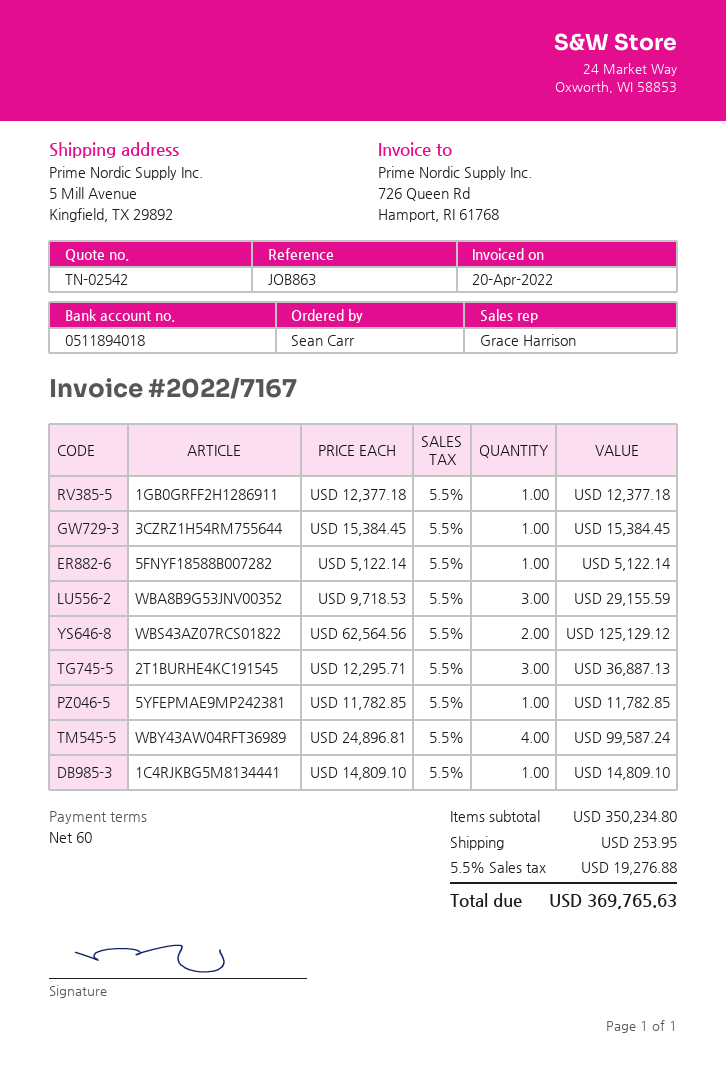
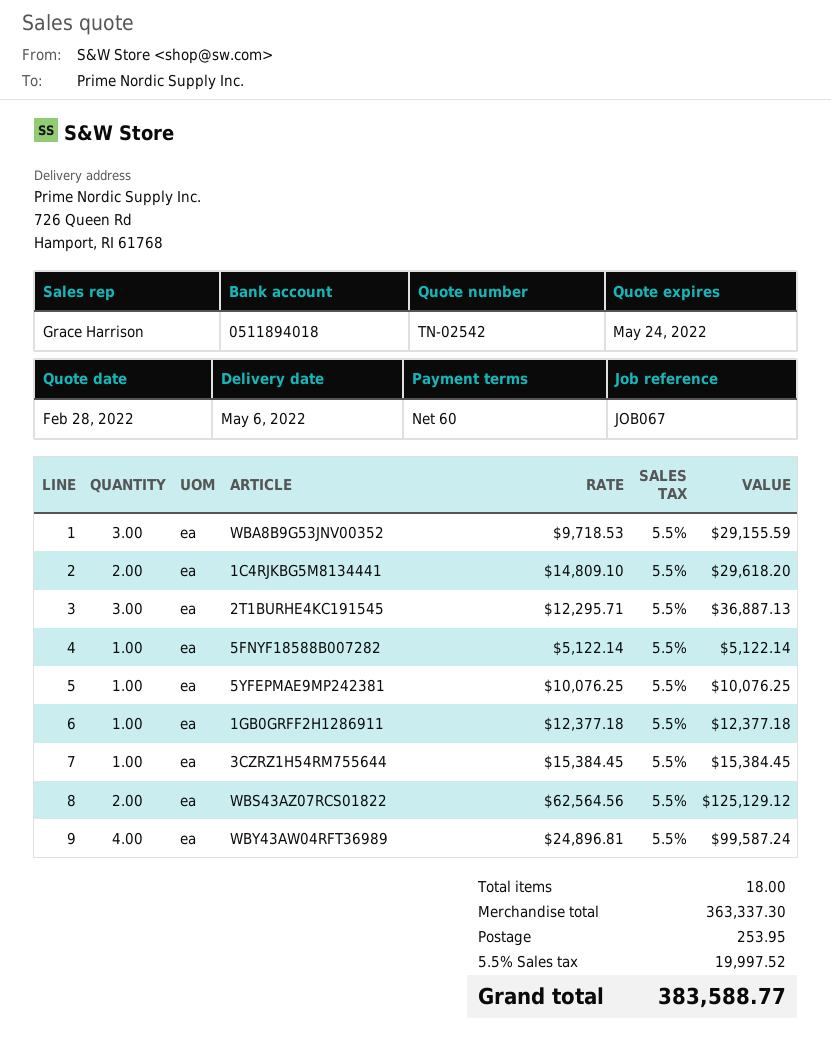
reference: JOB863 -> JOB067
ship to: 5 Mill Avenue, Kingfield, TX 29892 -> 726 Queen Rd, Hamport, RI 61768
5YFEPMAE9MP242381: 1 x 11782.85 = 11782.85 -> 1 x 10076.25 = 10076.25
1C4RJKBG5M8134441: 1 x 14809.10 = 14809.10 -> 2 x 14809.10 = 29618.20
subtotal: 350234.80 -> 363337.30
tax: 5.5% = 19276.88 -> 5.5% = 19997.52
total: 369765.63 -> 383588.77

